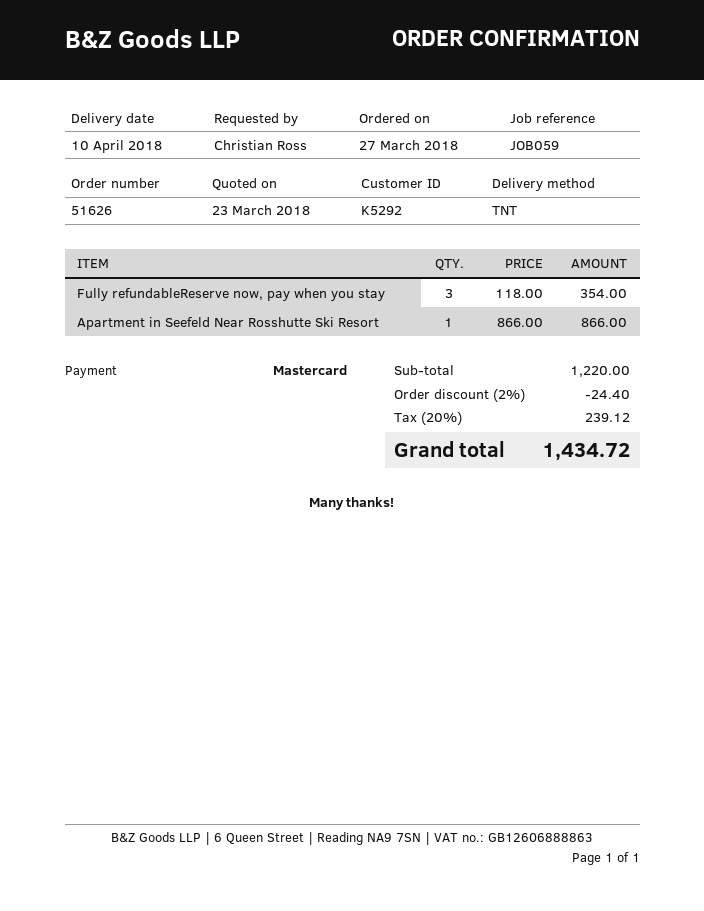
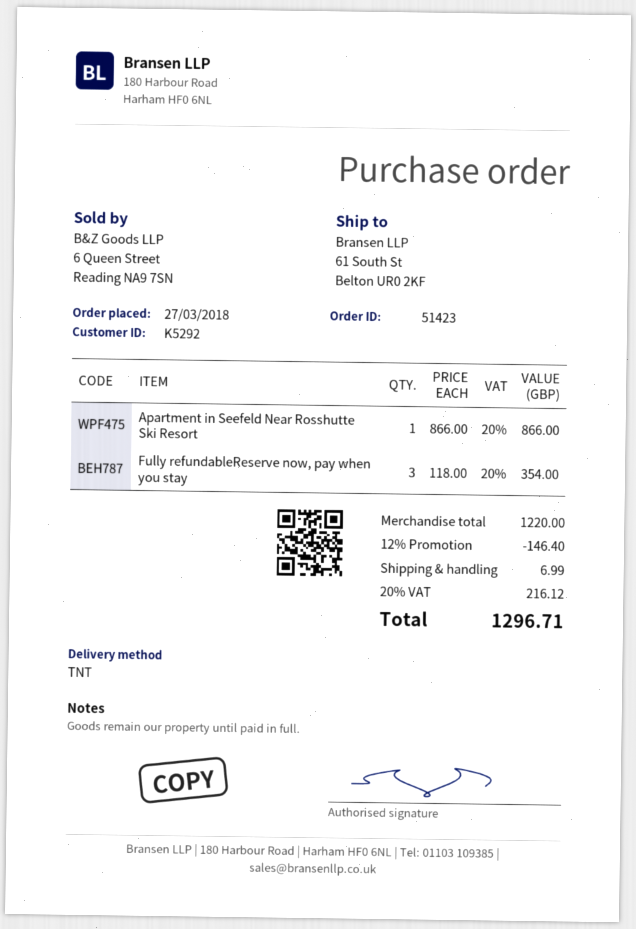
order number: 51626 -> 51423
discount: 2% = 24.40 -> 12% = 146.40
shipping: none -> 6.99
tax: 20% = 239.12 -> 20% = 216.12
total: 1434.72 -> 1296.71

